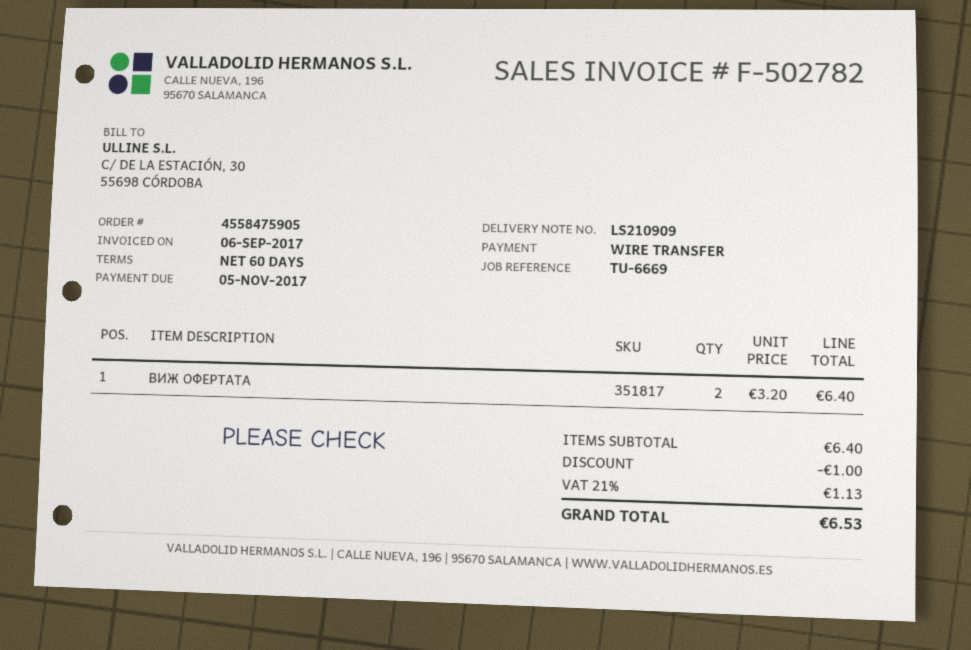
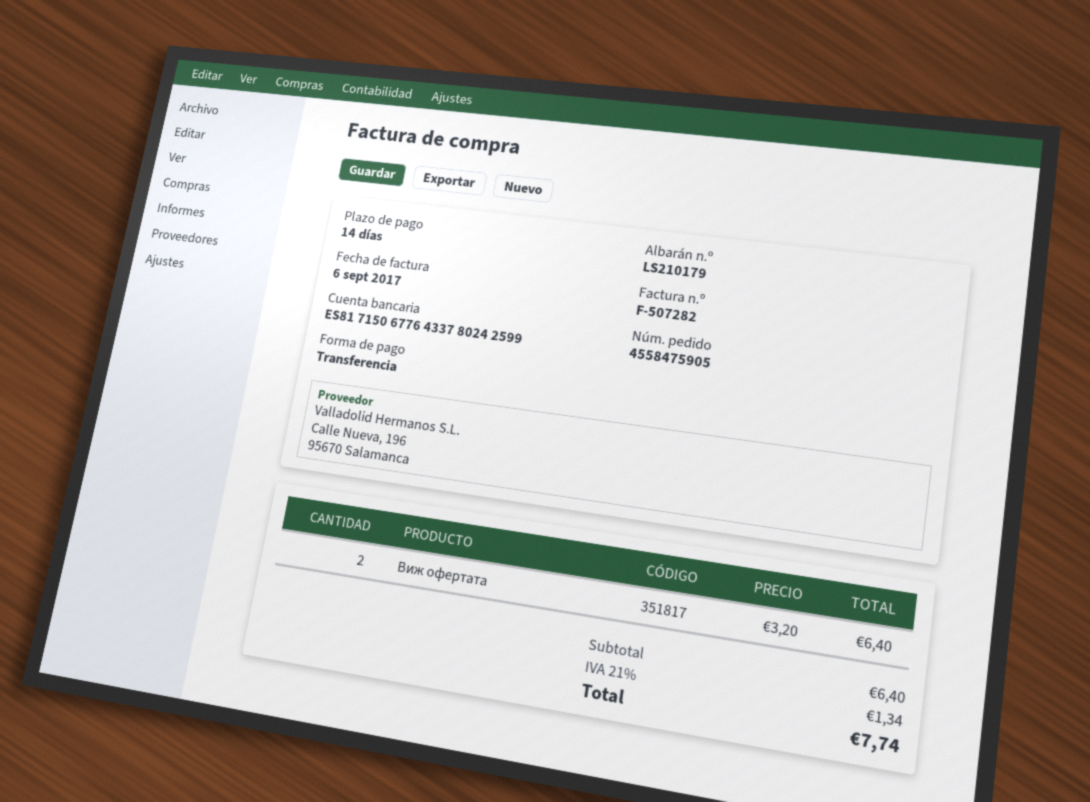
delivery note number: LS210909 -> LS210179
invoice number: F-502782 -> F-507282
payment terms: 60 days -> 14 days
discount: 1.00 -> none
tax: 21% = 1.13 -> 21% = 1.34
total: 6.53 -> 7.74

